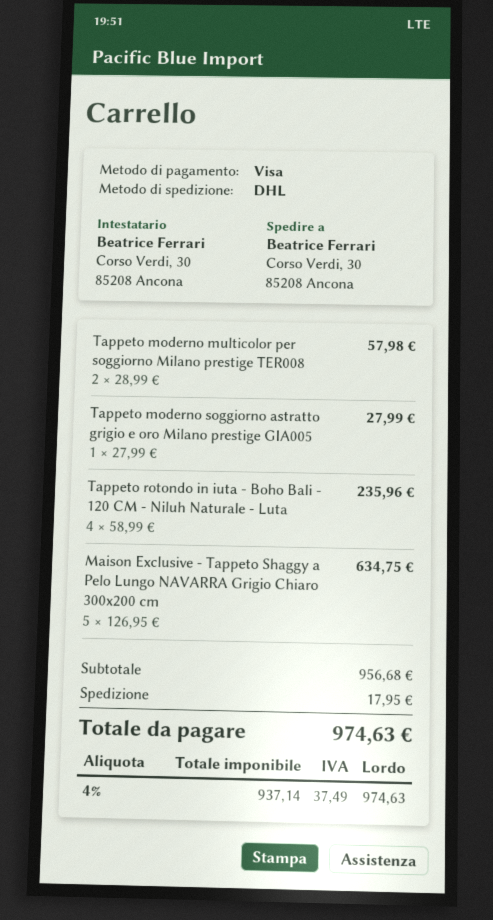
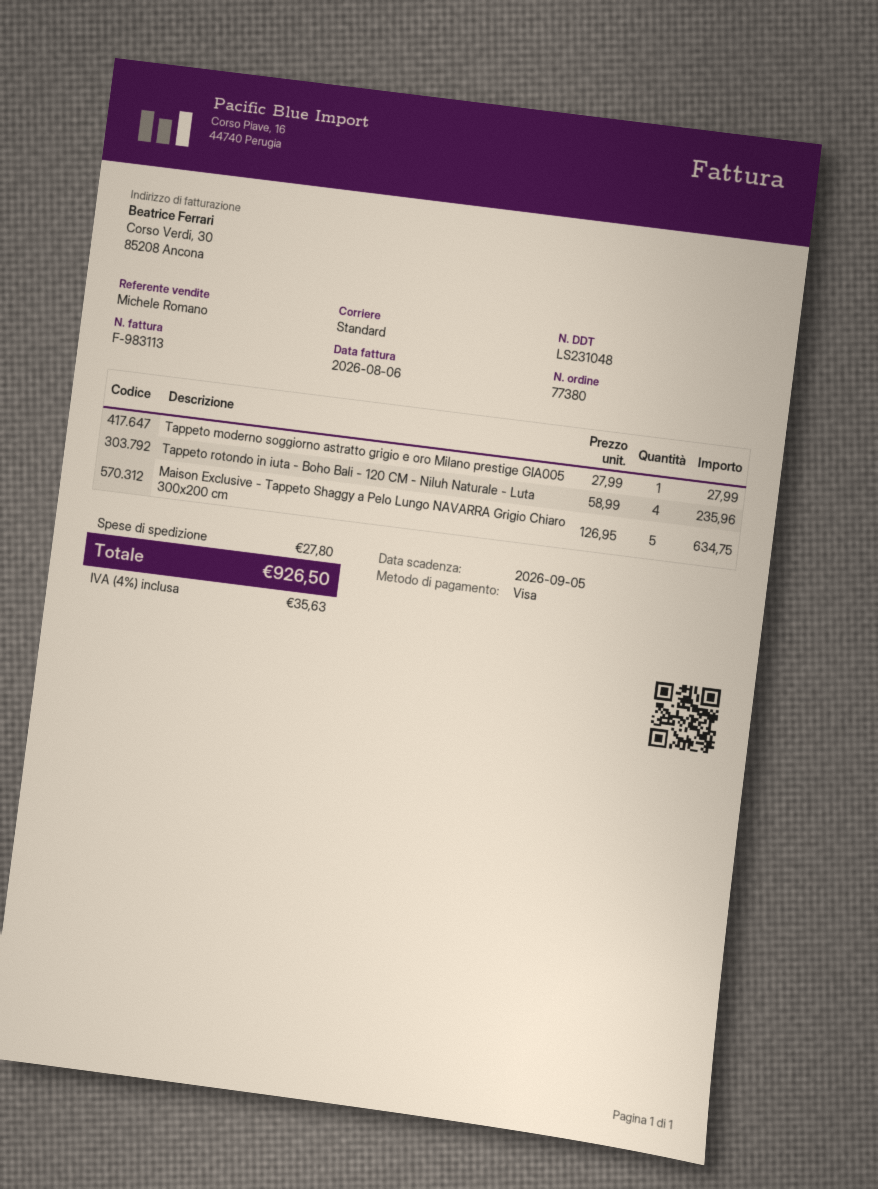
shipping method: DHL -> standard
Tappeto moderno multicolor per soggiorno Milano prestige TER008: 2 x 28.99 = 57.98 -> none
shipping: 17.95 -> 27.80
tax: 4% = 37.49 -> 4% = 35.63
total: 974.63 -> 926.50

